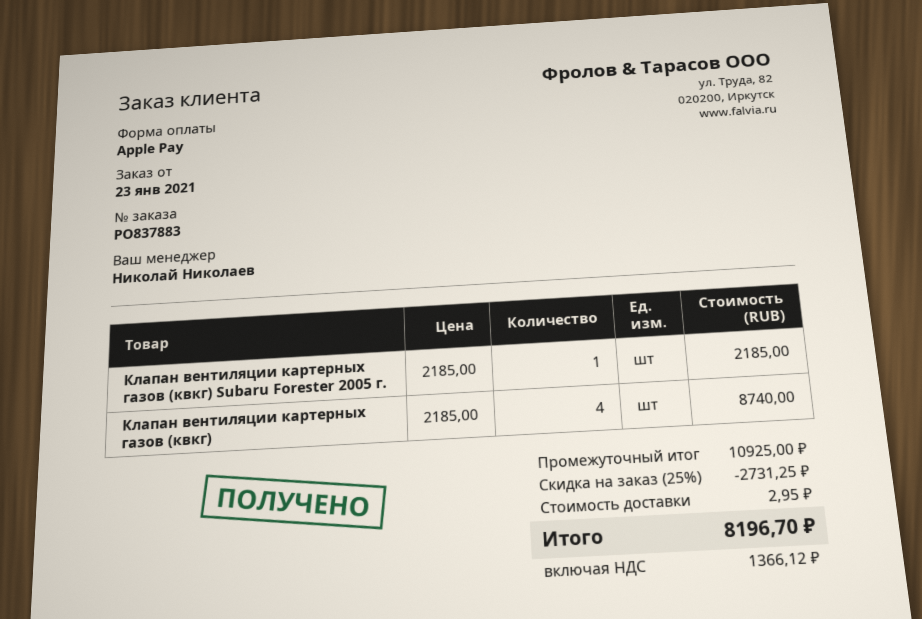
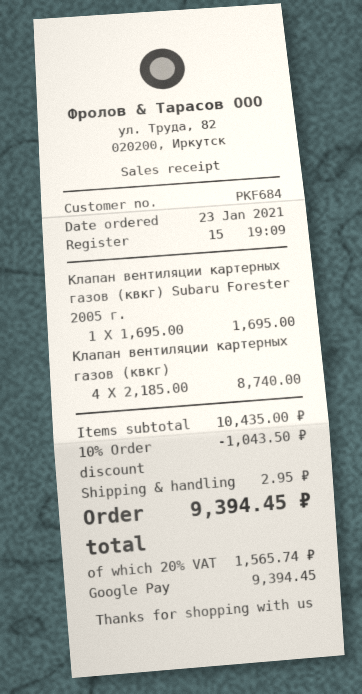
payment method: Apple Pay -> Google Pay
Клапан вентиляции картерных газов (квкг) Subaru Forester 2005 г.: 1 x 2185.00 = 2185.00 -> 1 x 1695.00 = 1695.00
subtotal: 10925.00 -> 10435.00
discount: 25% = 2731.25 -> 10% = 1043.50
tax: 1366.12 -> 1565.74
total: 8196.70 -> 9394.45

